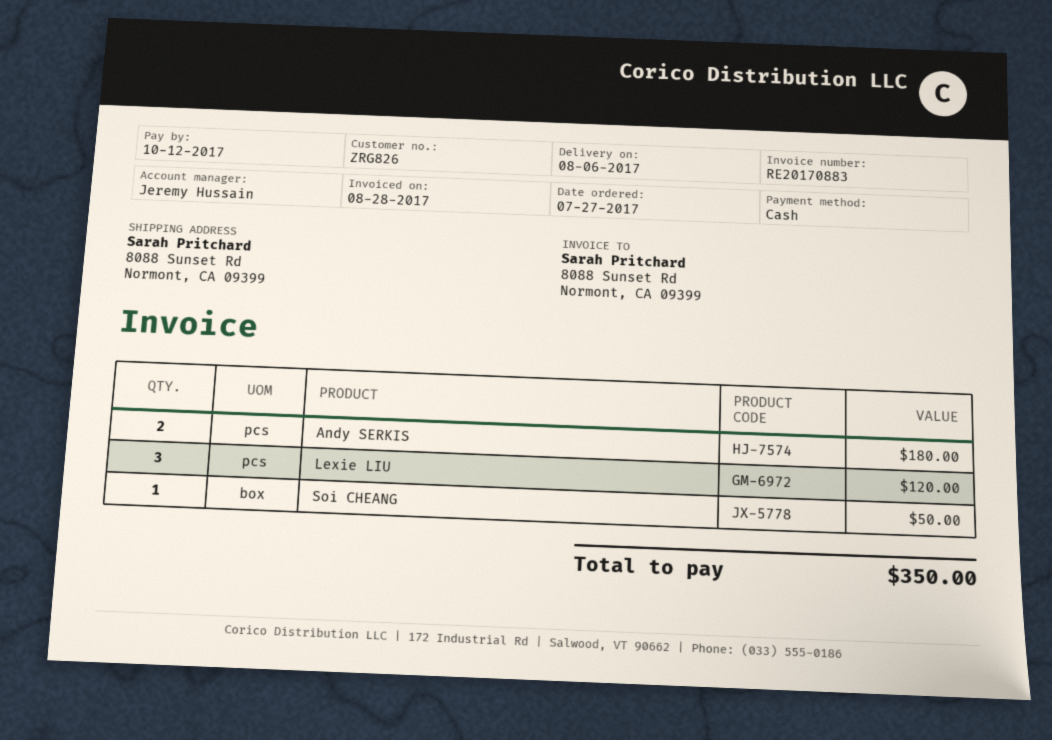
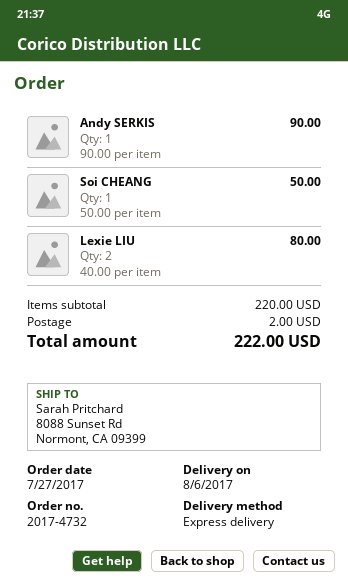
Andy SERKIS: 2 for 180.00 -> 1 for 90.00
Lexie LIU: 3 for 120.00 -> 2 for 80.00
shipping: none -> 2.00
total: 350.00 -> 222.00

